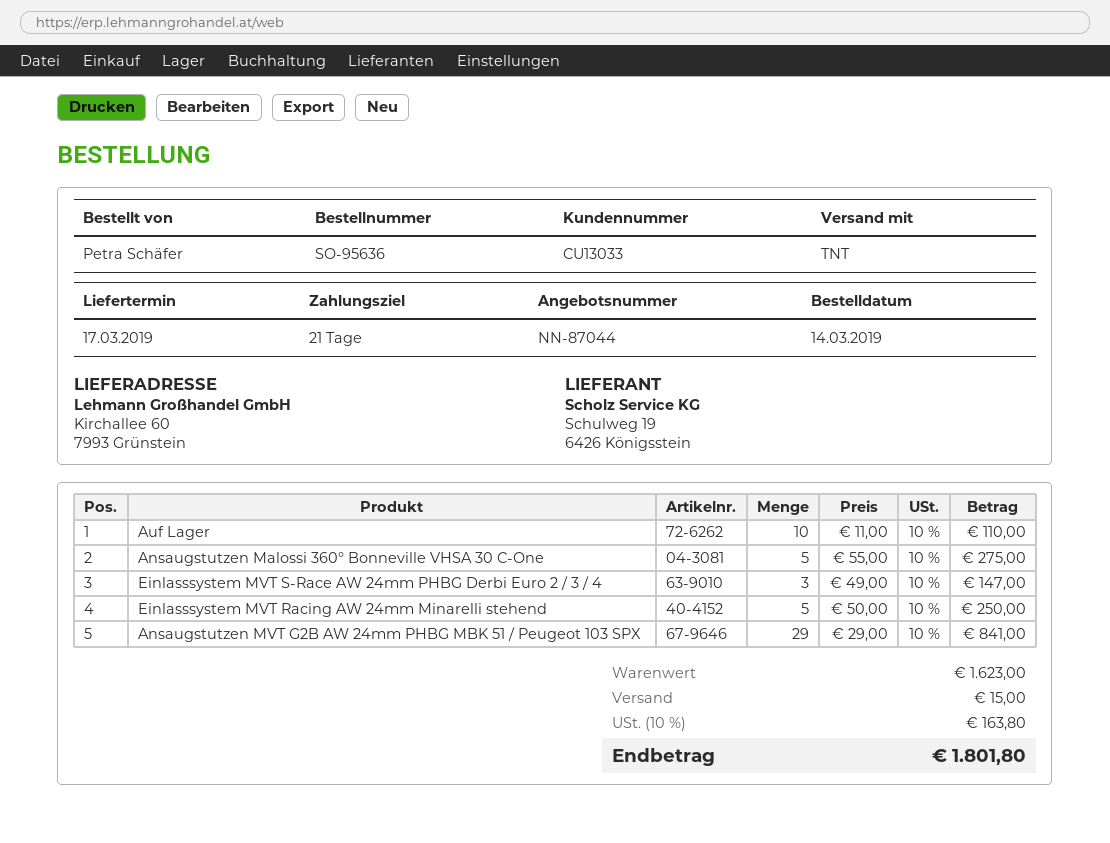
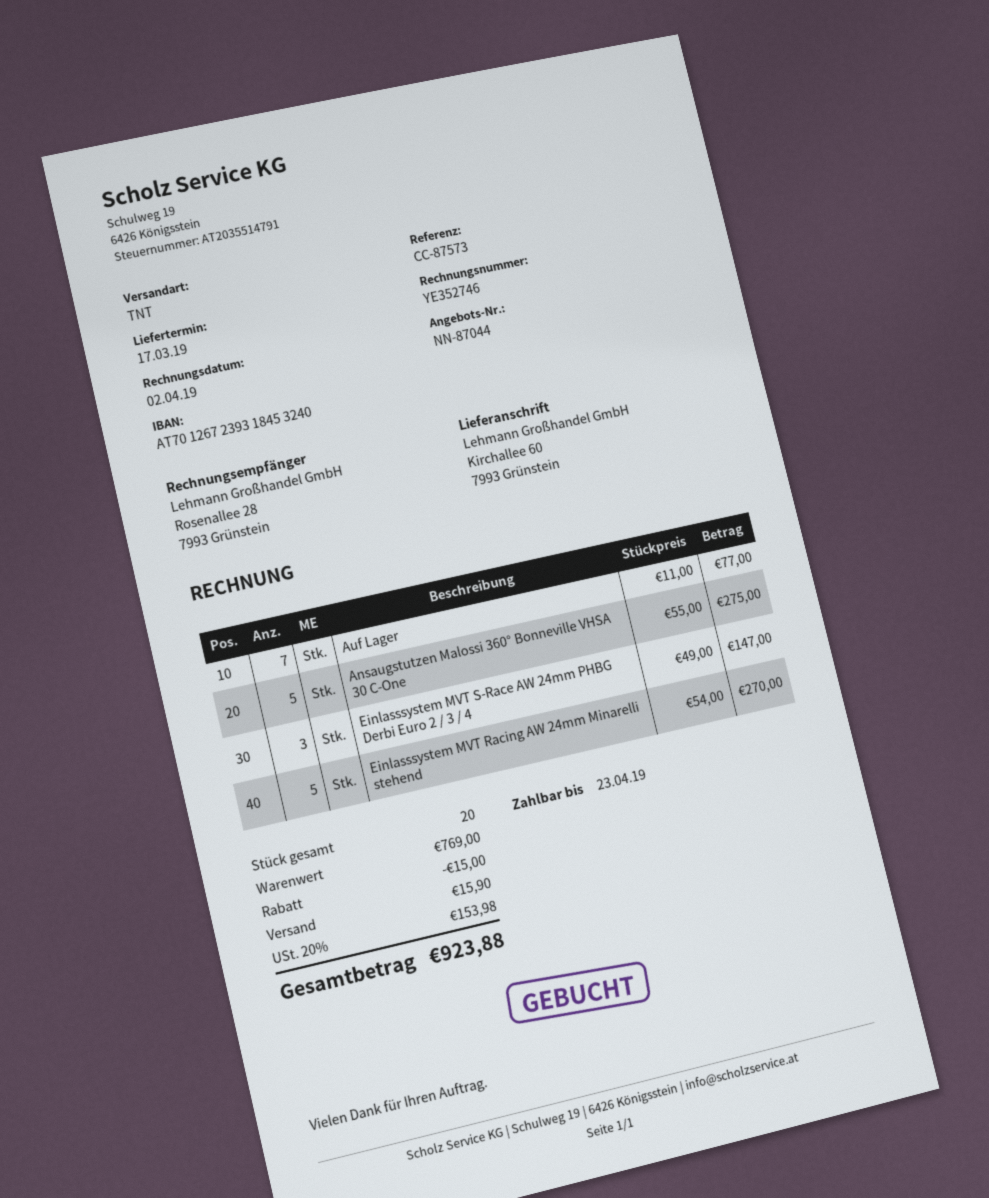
Auf Lager: 10 x 11.00 = 110.00 -> 7 x 11.00 = 77.00
Einlasssystem MVT Racing AW 24mm Minarelli stehend: 5 x 50.00 = 250.00 -> 5 x 54.00 = 270.00
Ansaugstutzen MVT G2B AW 24mm PHBG MBK 51 / Peugeot 103 SPX: 29 x 29.00 = 841.00 -> none
subtotal: 1623.00 -> 769.00
discount: none -> 15.00
shipping: 15.00 -> 15.90
tax: 10% = 163.80 -> 20% = 153.98
total: 1801.80 -> 923.88

